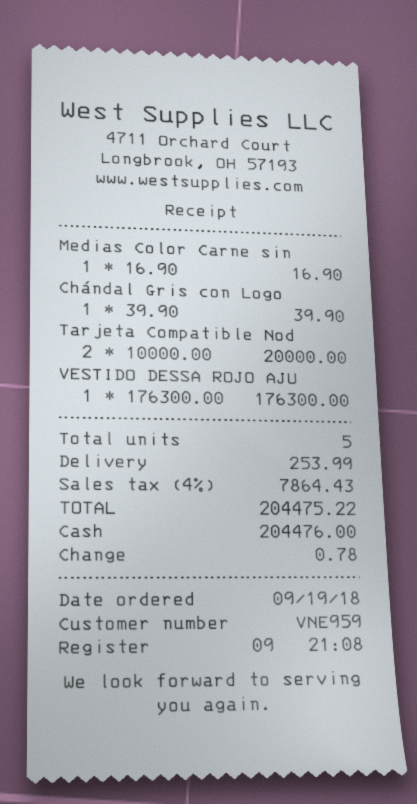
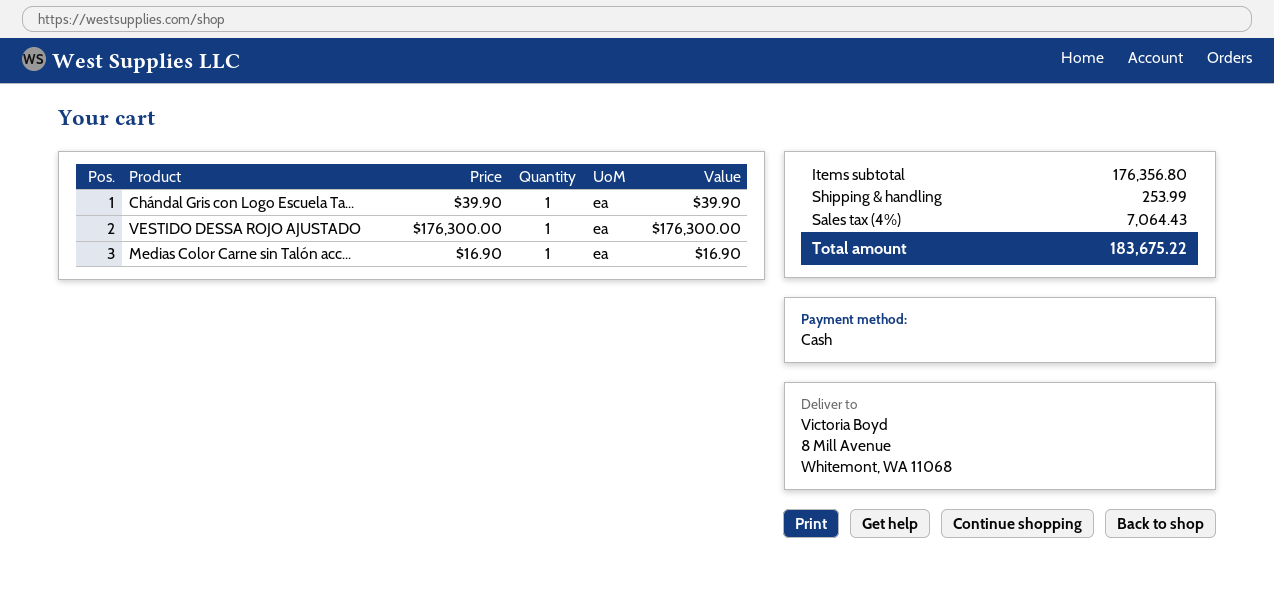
Tarjeta Compatible Nod: 2 x 10000.00 = 20000.00 -> none
tax: 4% = 7864.43 -> 4% = 7064.43
total: 204475.22 -> 183675.22

